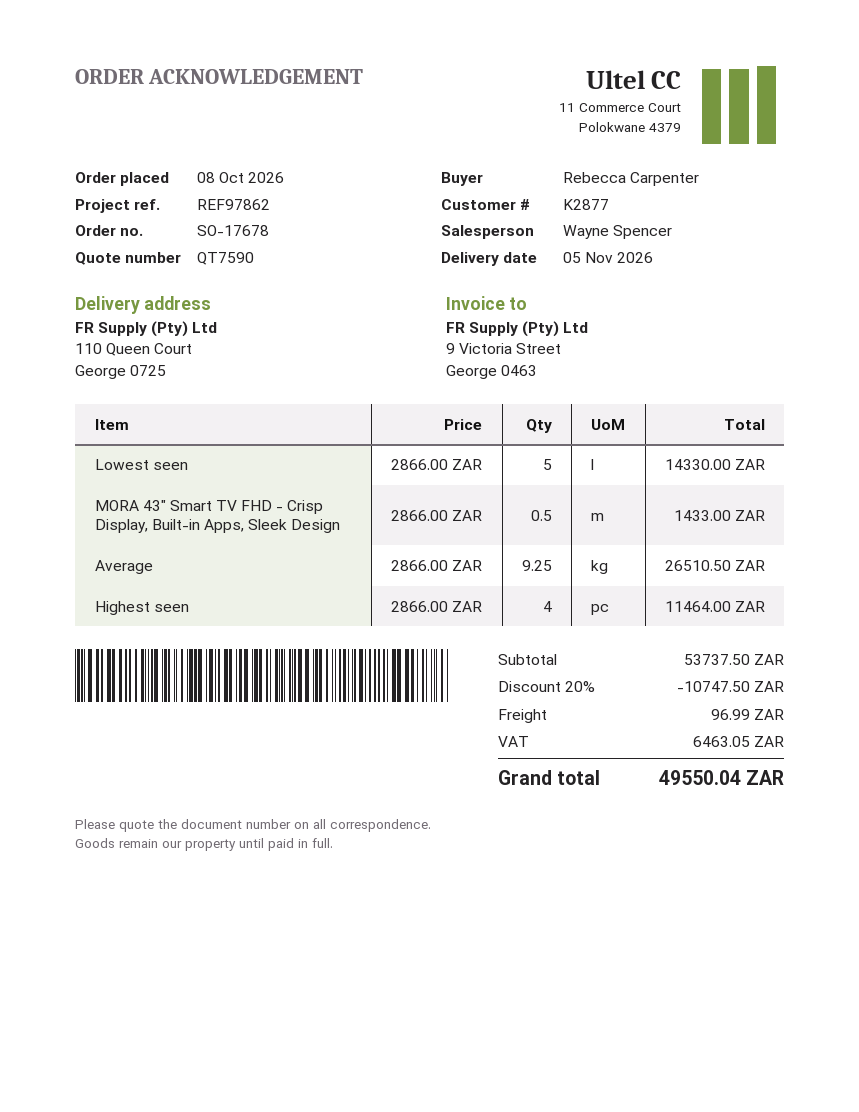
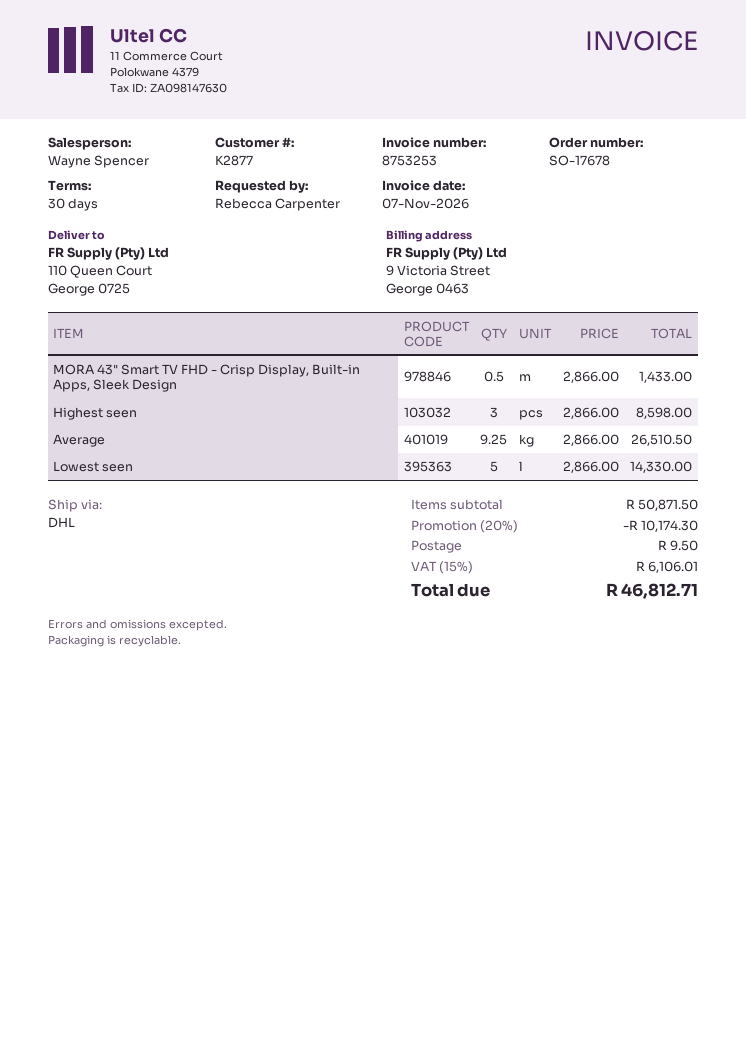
Highest seen: 4 x 2866.00 = 11464.00 -> 3 x 2866.00 = 8598.00
subtotal: 53737.50 -> 50871.50
discount: 20% = 10747.50 -> 20% = 10174.30
shipping: 96.99 -> 9.50
tax: 6463.05 -> 6106.01
total: 49550.04 -> 46812.71

